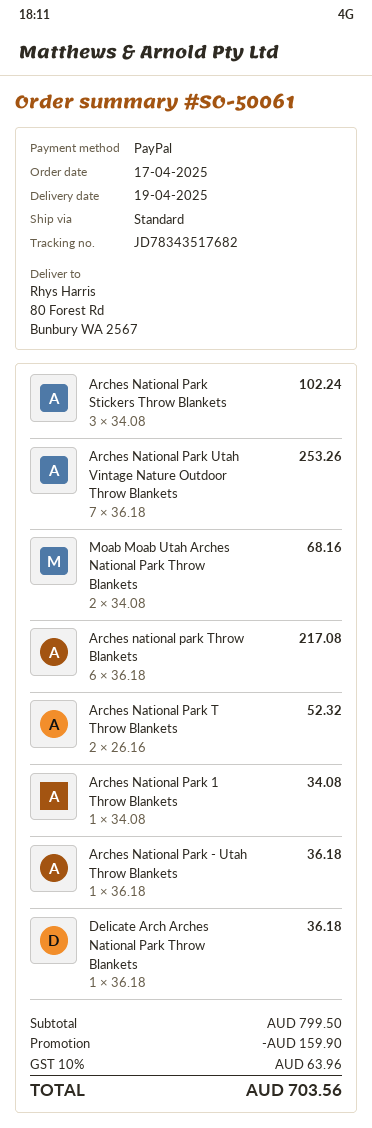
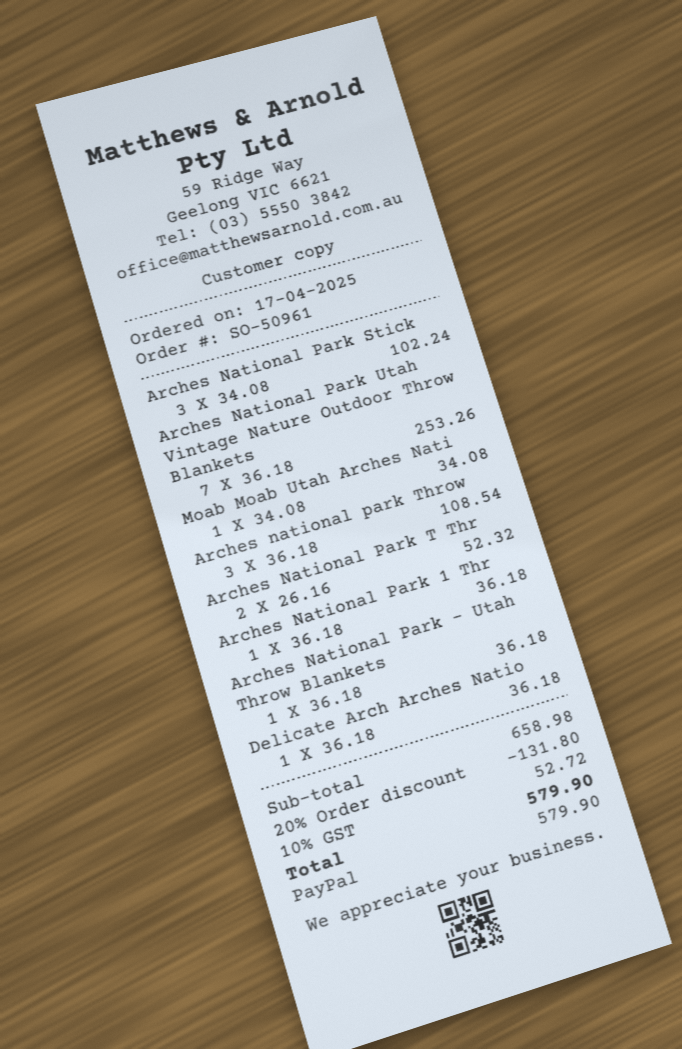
order number: SO-50061 -> SO-50961
Moab Moab Utah Arches National Park Throw Blankets: 2 x 34.08 = 68.16 -> 1 x 34.08 = 34.08
Arches national park Throw Blankets: 6 x 36.18 = 217.08 -> 3 x 36.18 = 108.54
Arches National Park 1 Throw Blankets: 1 x 34.08 = 34.08 -> 1 x 36.18 = 36.18
subtotal: 799.50 -> 658.98
discount: 159.90 -> 131.80
tax: 10% = 63.96 -> 10% = 52.72
total: 703.56 -> 579.90

